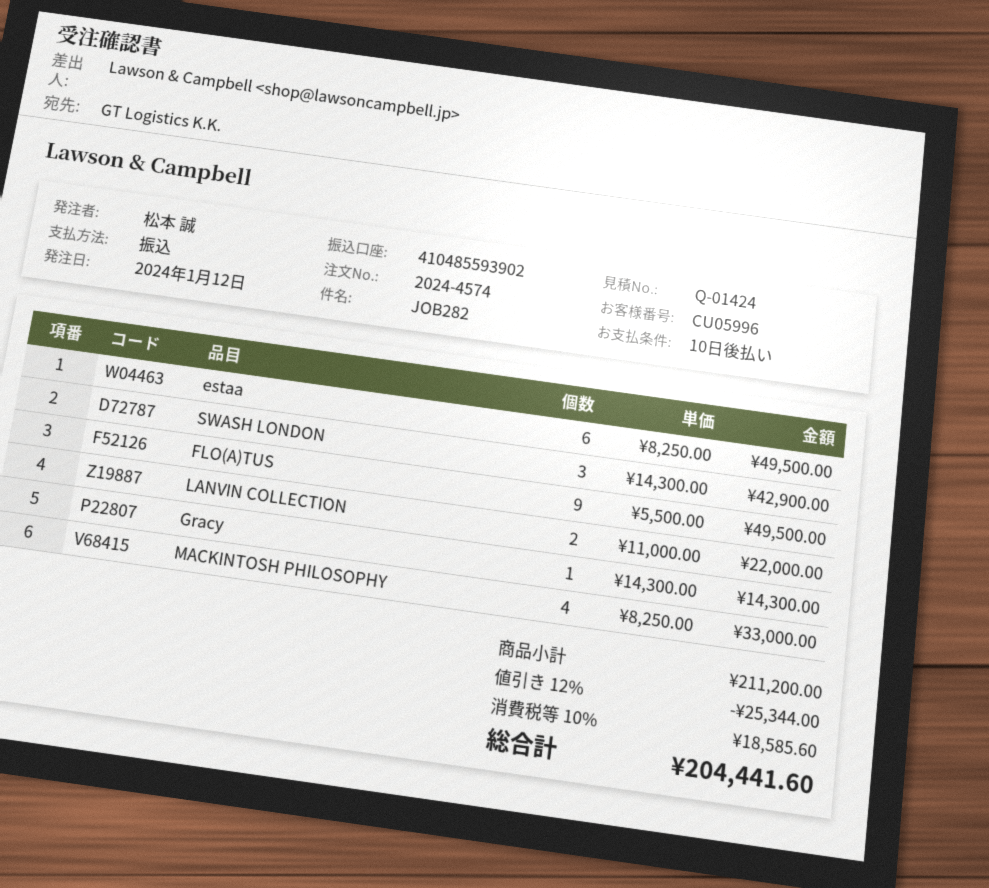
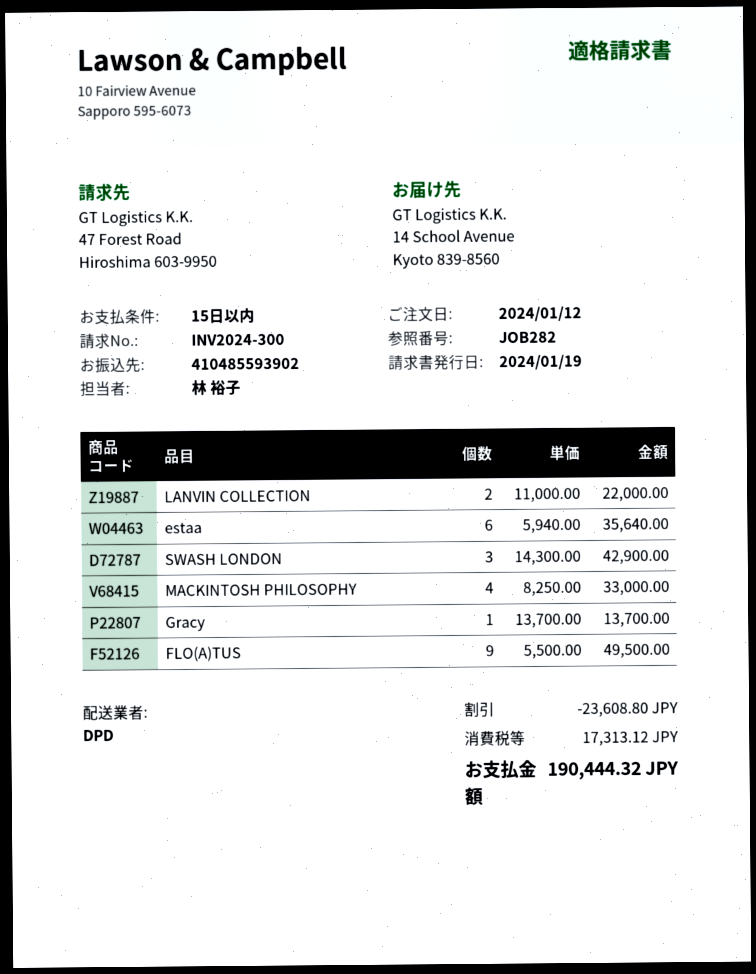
payment terms: 10 days -> 15 days
estaa: 6 x 8250.00 = 49500.00 -> 6 x 5940.00 = 35640.00
Gracy: 1 x 14300.00 = 14300.00 -> 1 x 13700.00 = 13700.00
discount: 25344.00 -> 23608.80
tax: 18585.60 -> 17313.12
total: 204441.60 -> 190444.32

